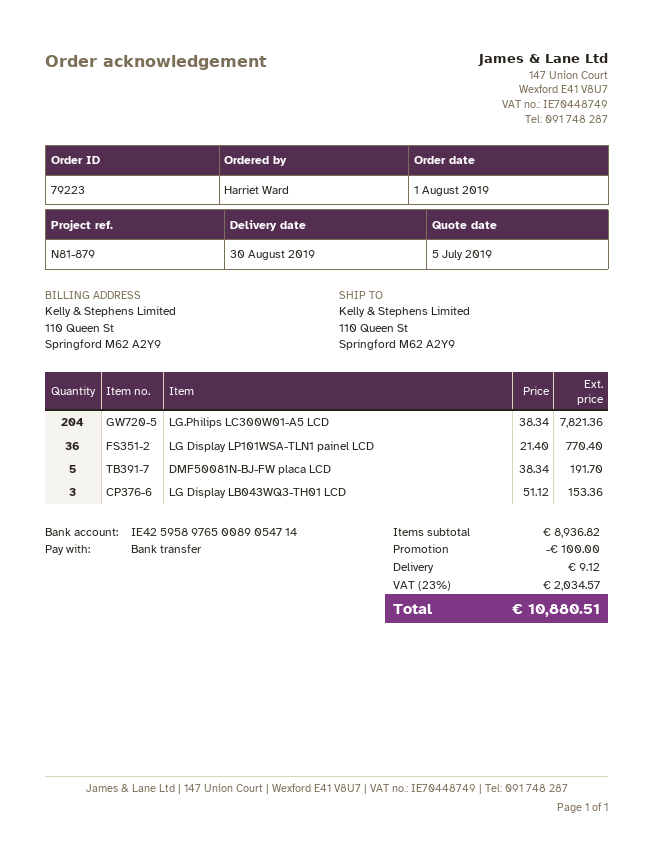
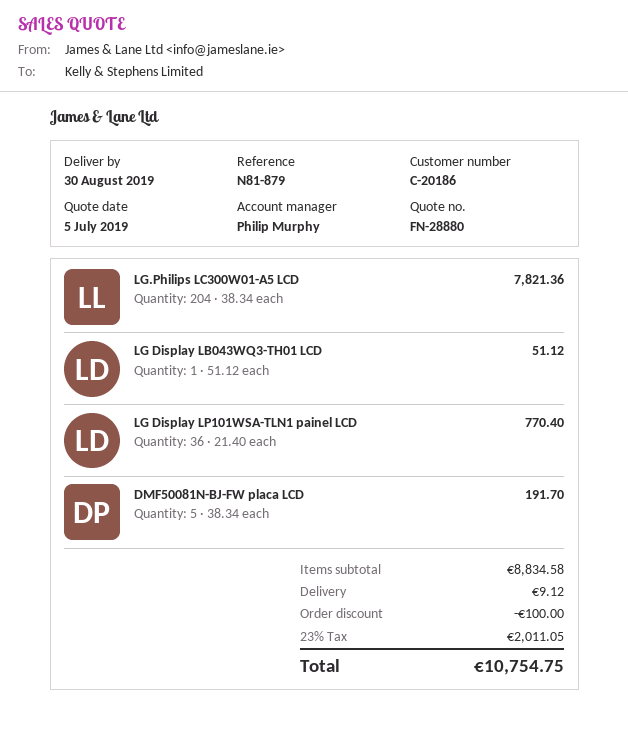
LG Display LB043WQ3-TH01 LCD: 3 x 51.12 = 153.36 -> 1 x 51.12 = 51.12
subtotal: 8936.82 -> 8834.58
tax: 23% = 2034.57 -> 23% = 2011.05
total: 10880.51 -> 10754.75

